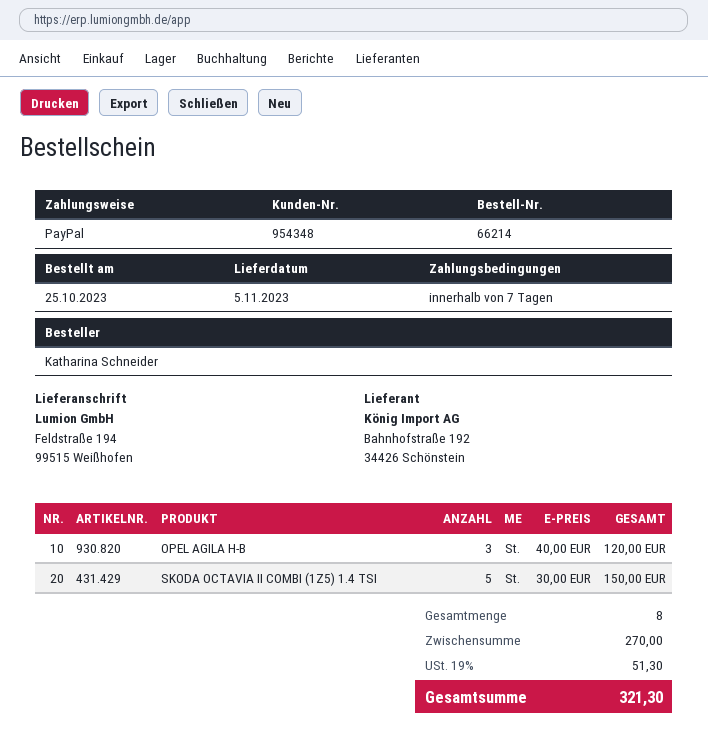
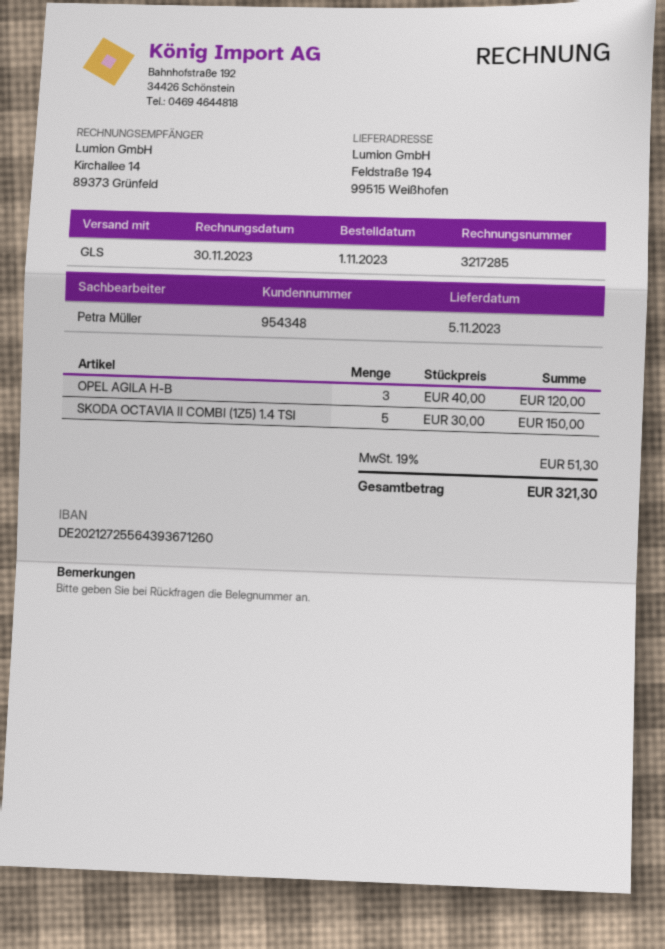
order date: 2023-10-25 -> 2023-11-01

